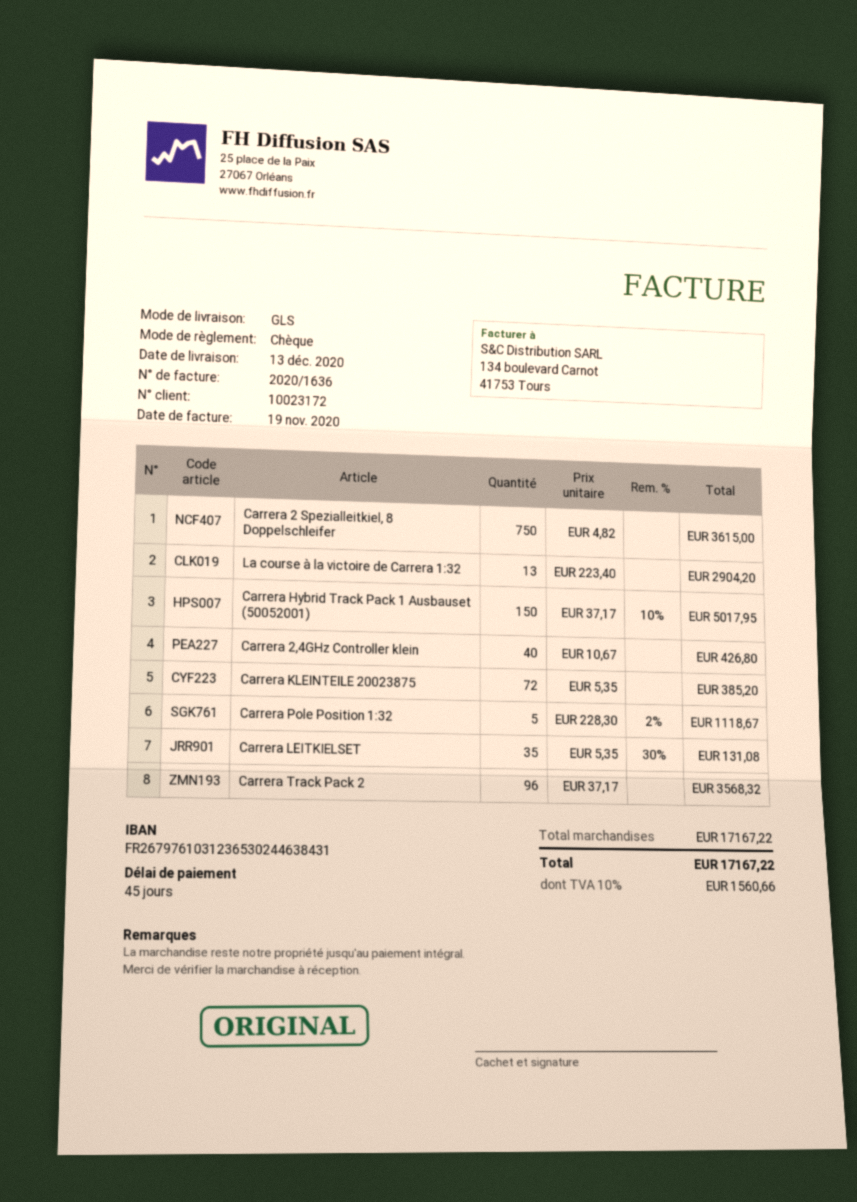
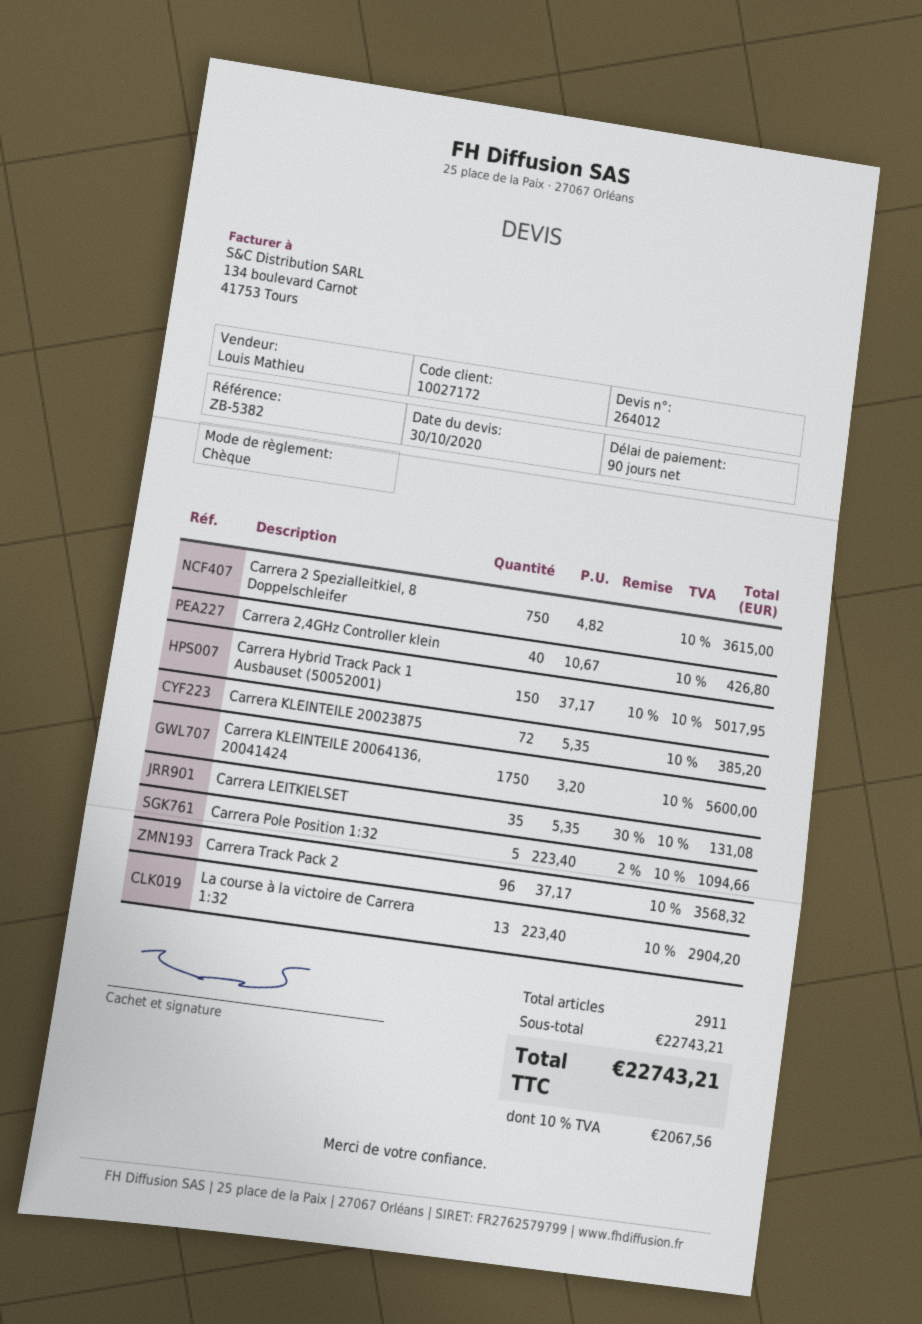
payment terms: 45 days -> 90 days
customer number: 10023172 -> 10027172
Carrera Pole Position 1:32: 5 x 228.30 - 2% = 1118.67 -> 5 x 223.40 - 2% = 1094.66
Carrera KLEINTEILE 20064136, 20041424: none -> 1750 x 3.20 = 5600.00
subtotal: 17167.22 -> 22743.21
tax: 10% = 1560.66 -> 10% = 2067.56
total: 17167.22 -> 22743.21

